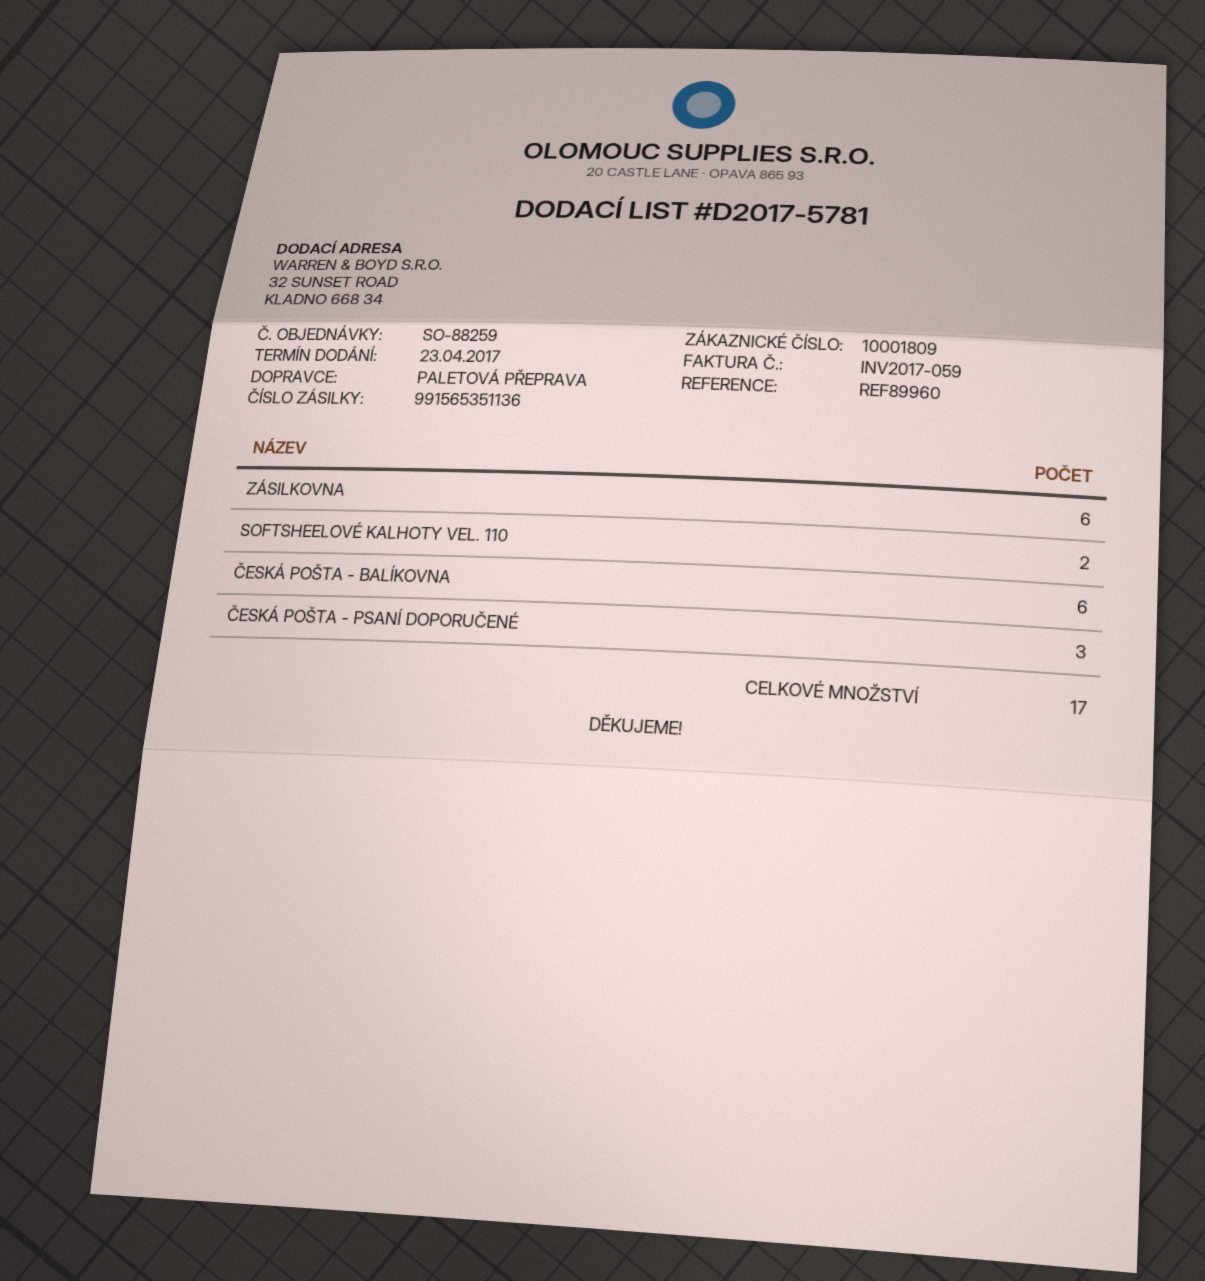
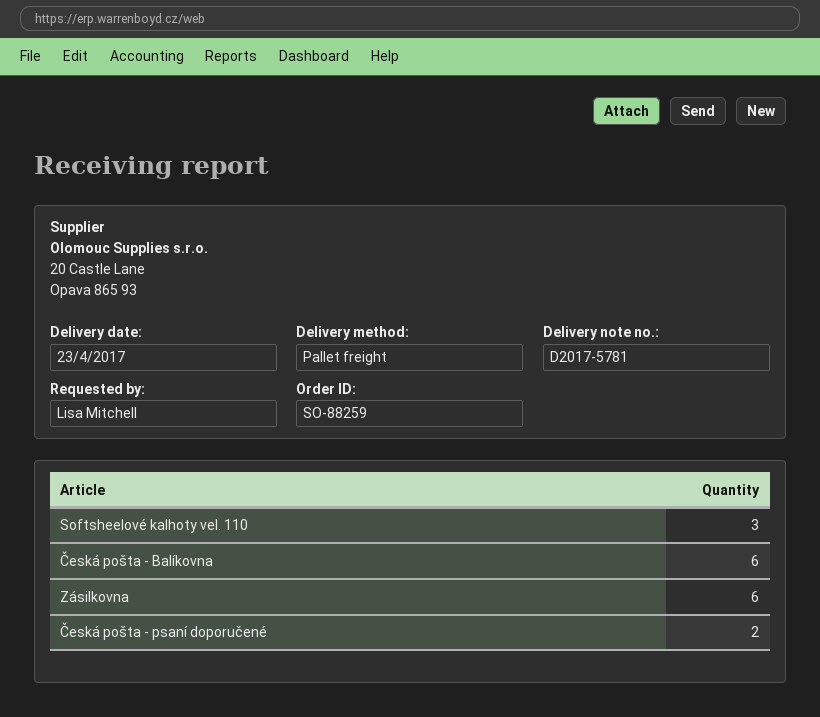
SOFTSHEELOVÉ KALHOTY VEL. 110: 2 -> 3
ČESKÁ POŠTA - PSANÍ DOPORUČENÉ: 3 -> 2

